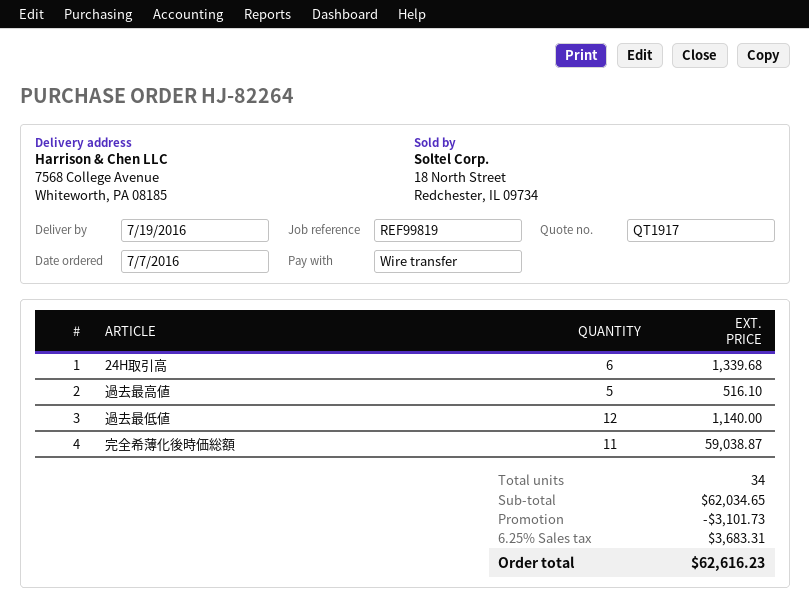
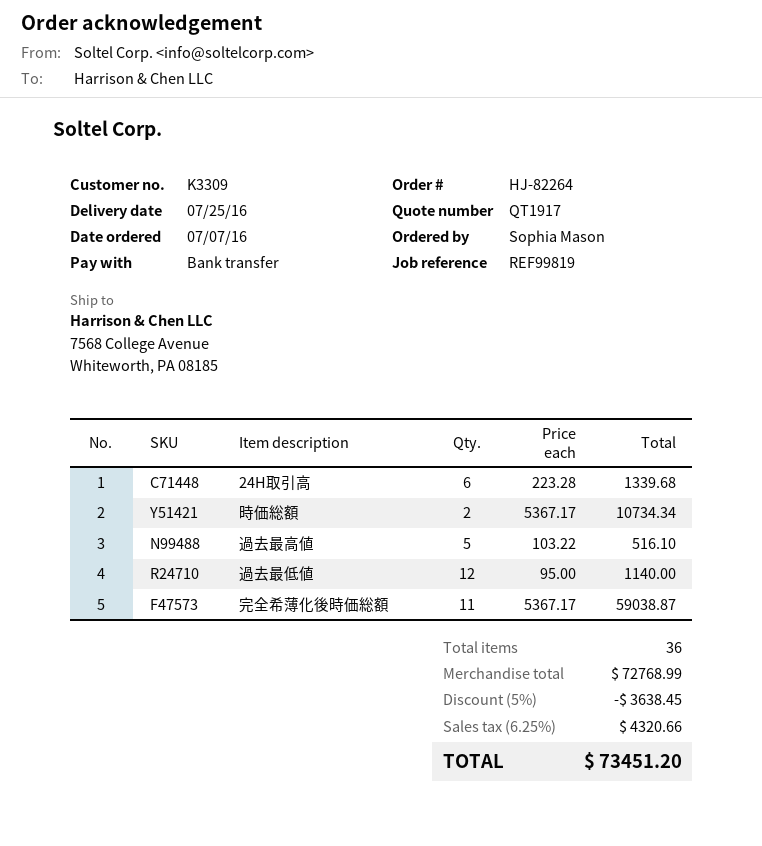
delivery date: 2016-07-19 -> 2016-07-25
時価総額: none -> 2 for 10734.34
total quantity: 34 -> 36
subtotal: 62034.65 -> 72768.99
discount: 3101.73 -> 3638.45
tax: 6.25% = 3683.31 -> 6.25% = 4320.66
total: 62616.23 -> 73451.20

